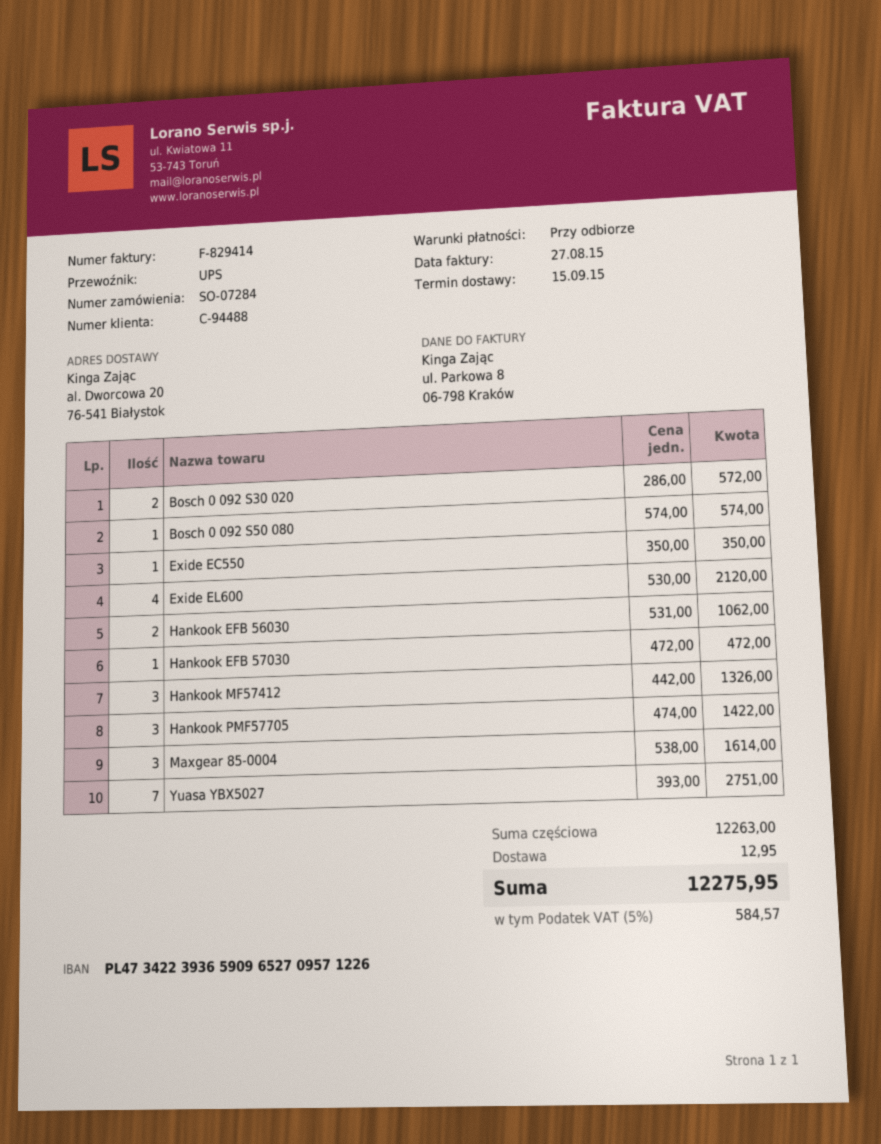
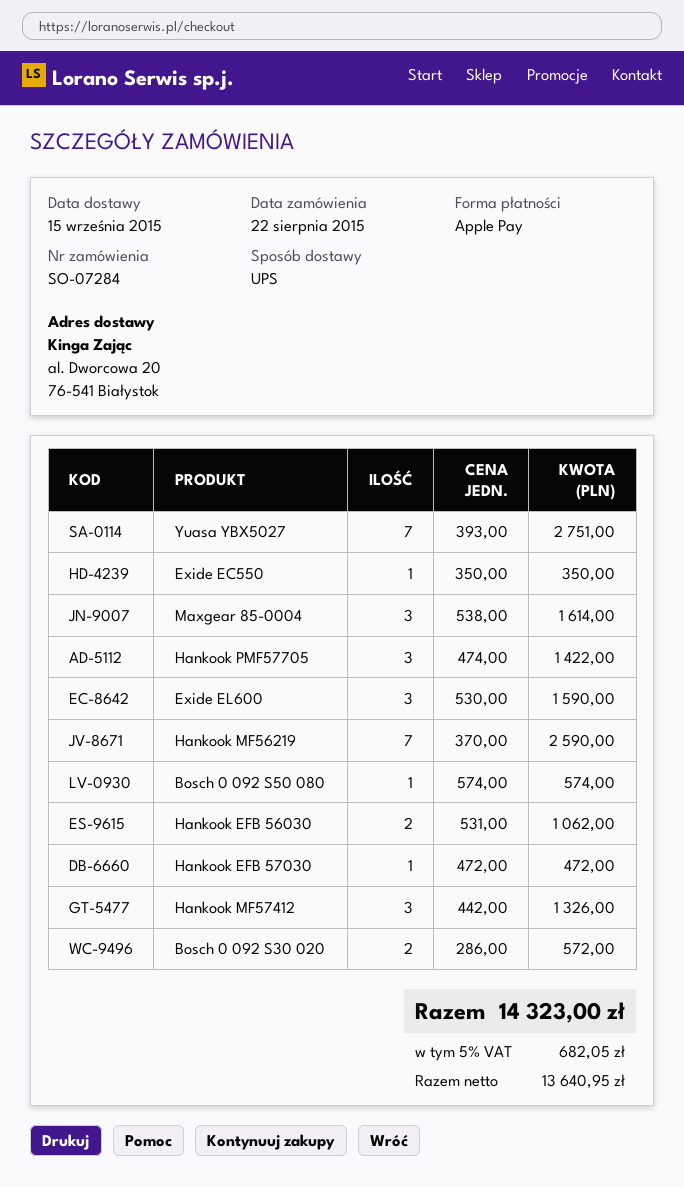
Exide EL600: 4 x 530.00 = 2120.00 -> 3 x 530.00 = 1590.00
Hankook MF56219: none -> 7 x 370.00 = 2590.00
shipping: 12.95 -> none
tax: 5% = 584.57 -> 5% = 682.05
total: 12275.95 -> 14323.00

